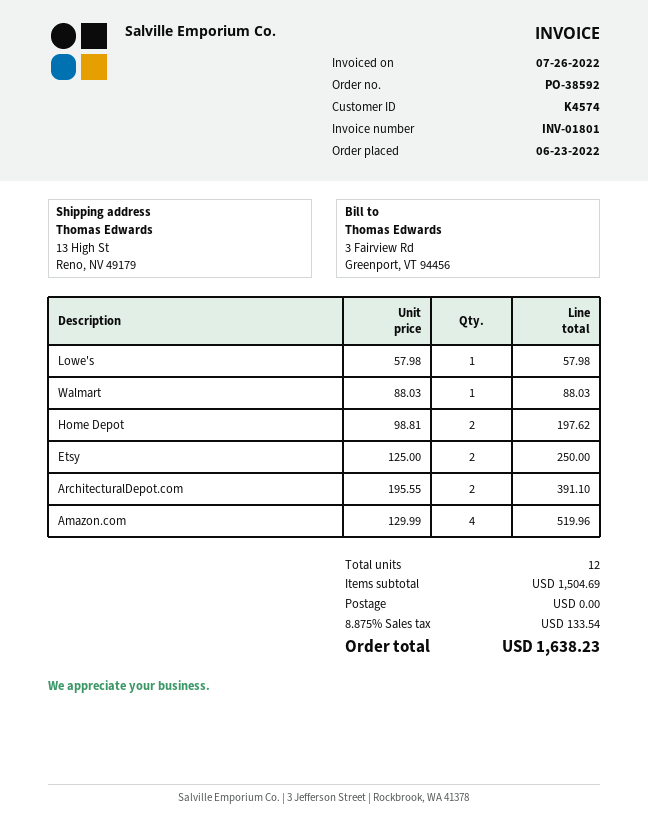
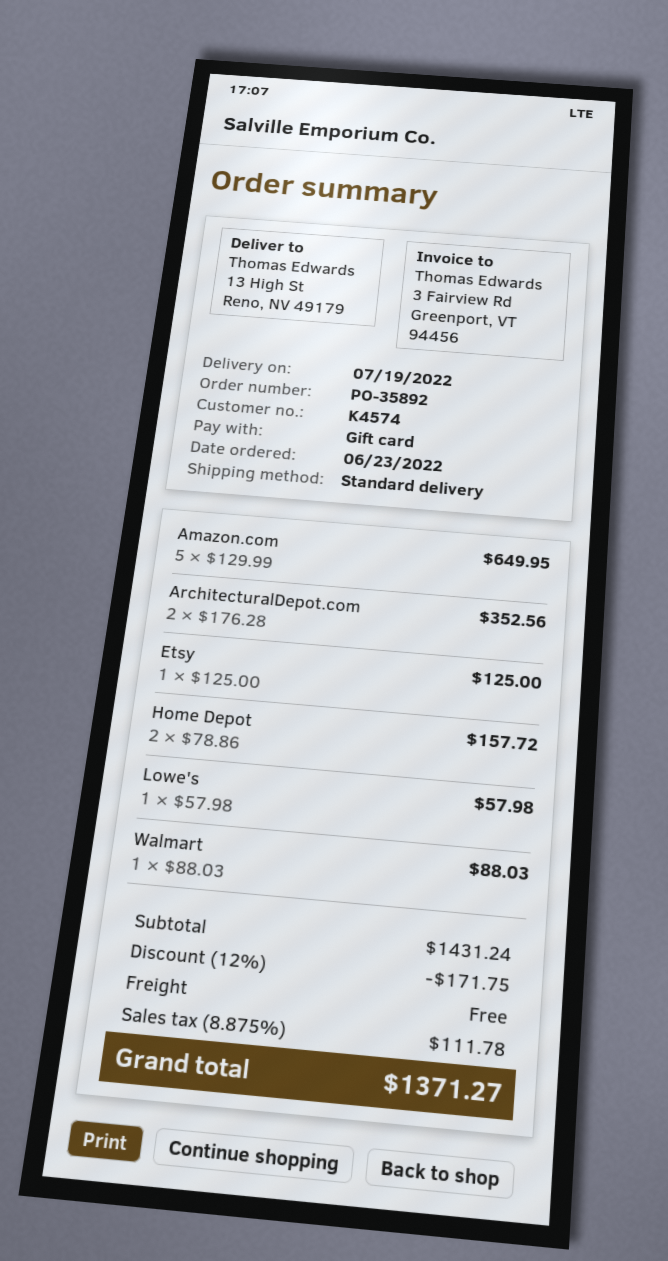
order number: PO-38592 -> PO-35892
Home Depot: 2 x 98.81 = 197.62 -> 2 x 78.86 = 157.72
Etsy: 2 x 125.00 = 250.00 -> 1 x 125.00 = 125.00
ArchitecturalDepot.com: 2 x 195.55 = 391.10 -> 2 x 176.28 = 352.56
Amazon.com: 4 x 129.99 = 519.96 -> 5 x 129.99 = 649.95
subtotal: 1504.69 -> 1431.24
discount: none -> 12% = 171.75
tax: 8.875% = 133.54 -> 8.875% = 111.78
total: 1638.23 -> 1371.27

